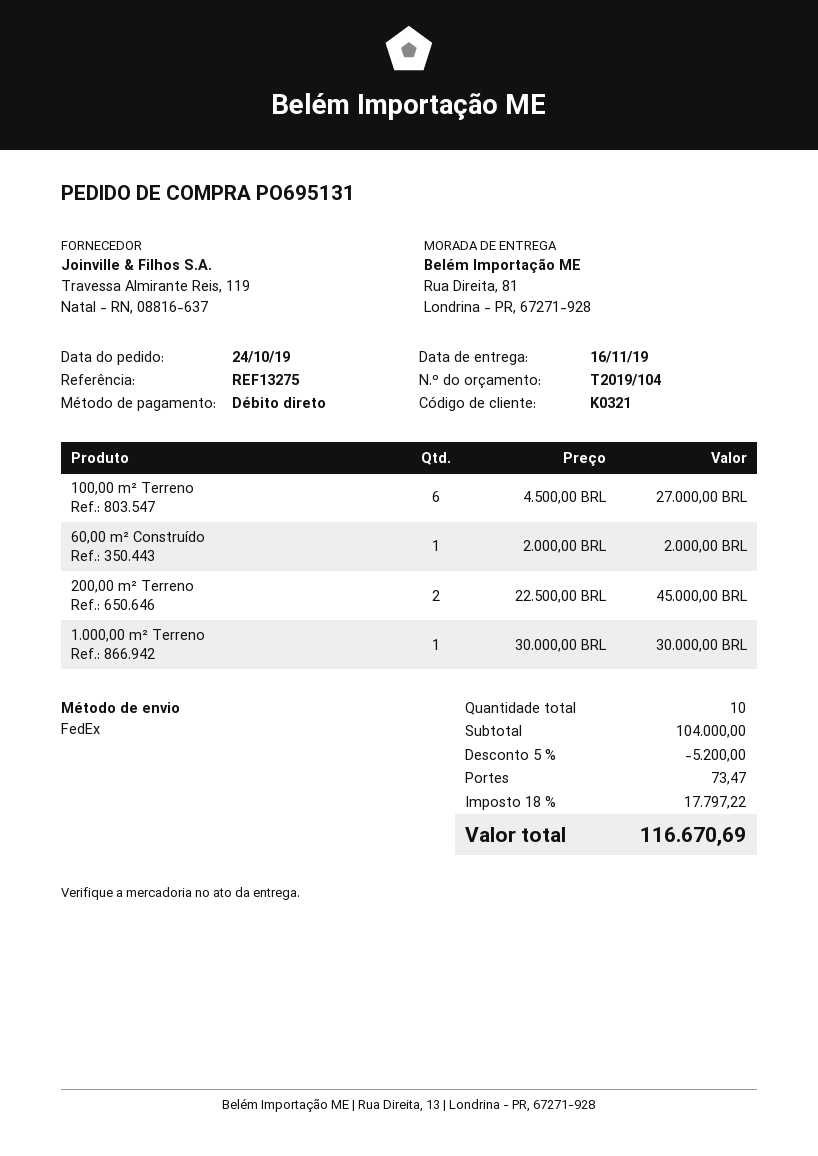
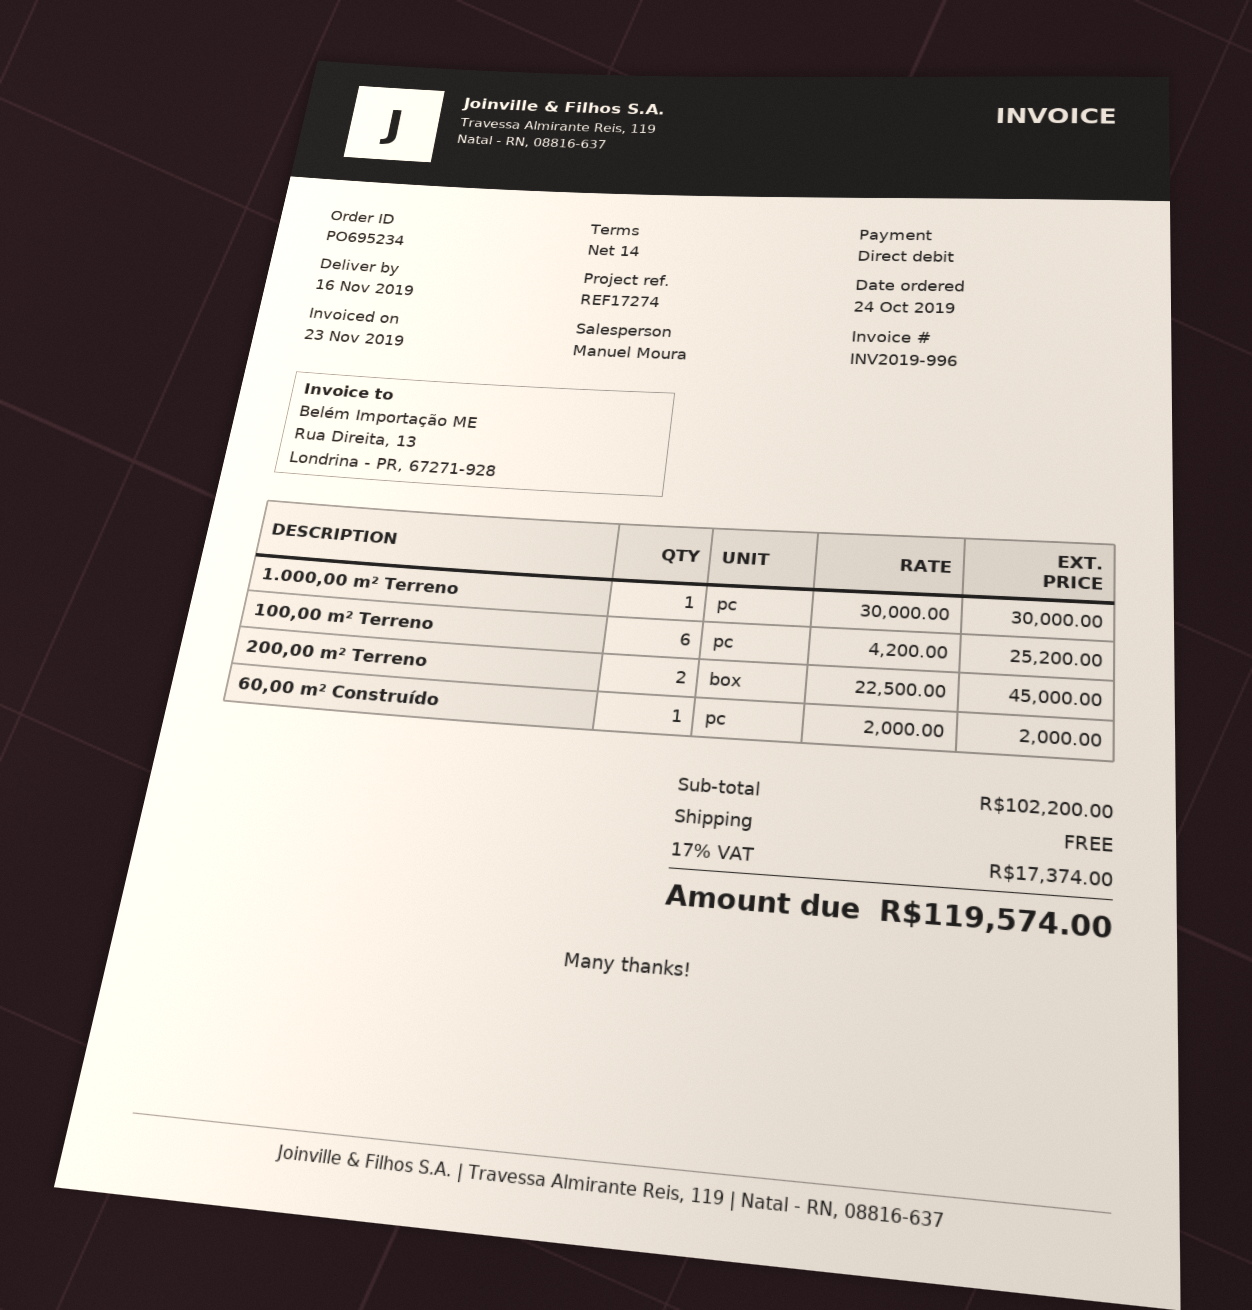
order number: PO695131 -> PO695234
reference: REF13275 -> REF17274
100,00 m² Terreno: 6 x 4500.00 = 27000.00 -> 6 x 4200.00 = 25200.00
subtotal: 104000.00 -> 102200.00
discount: 5% = 5200.00 -> none
shipping: 73.47 -> 0.00
tax: 18% = 17797.22 -> 17% = 17374.00
total: 116670.69 -> 119574.00

